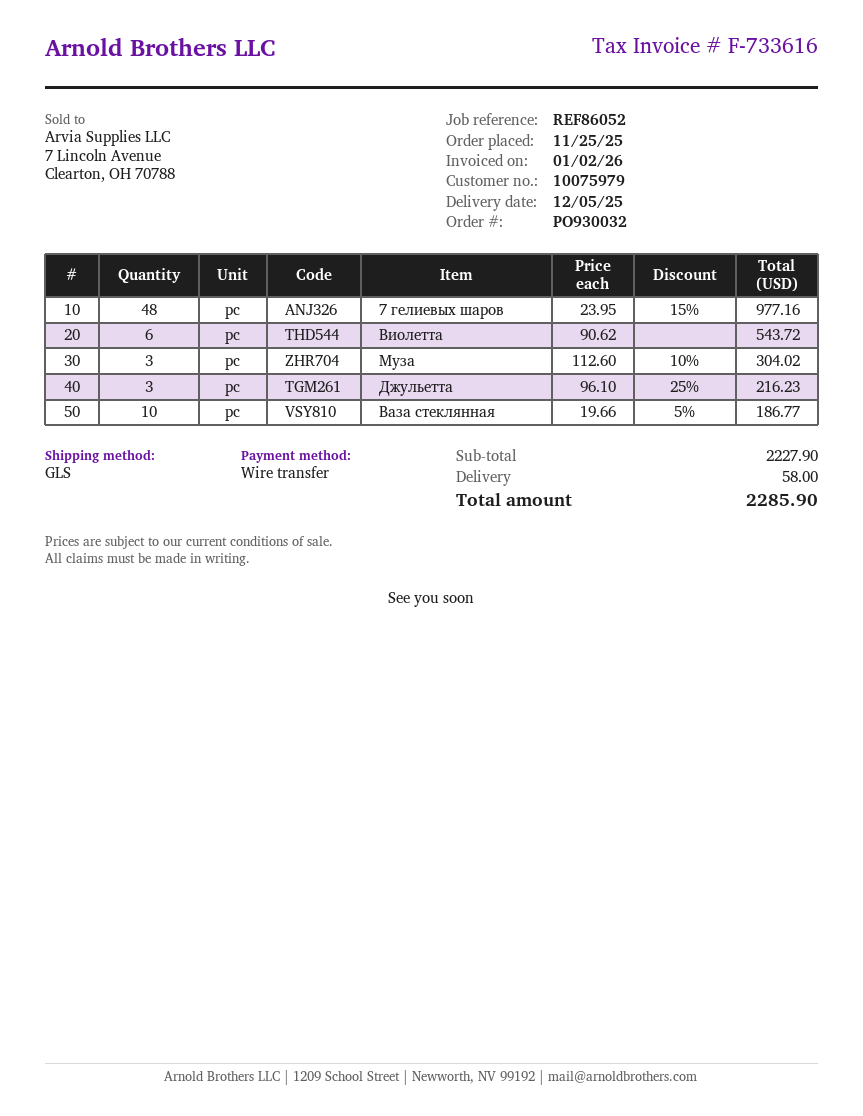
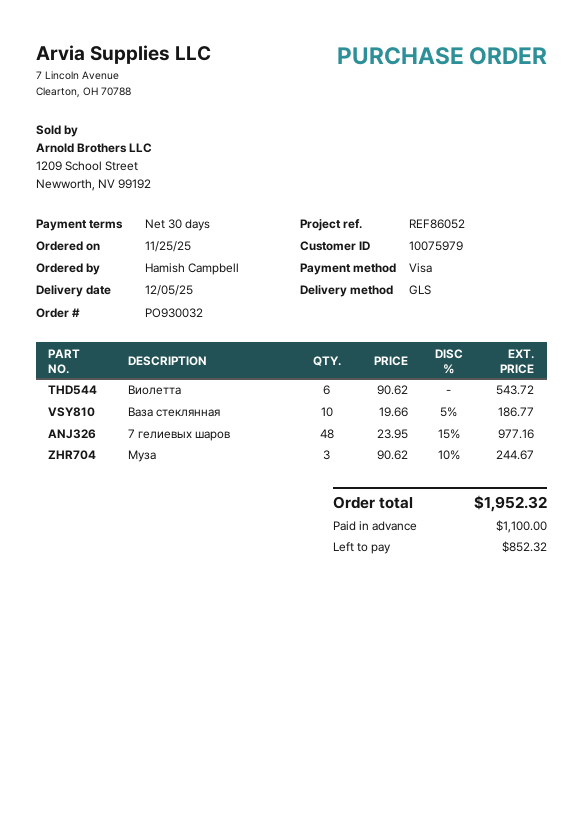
payment method: bank transfer -> Visa
Муза: 3 x 112.60 - 10% = 304.02 -> 3 x 90.62 - 10% = 244.67
Джульетта: 3 x 96.10 - 25% = 216.23 -> none
shipping: 58.00 -> none
total: 2285.90 -> 1952.32

